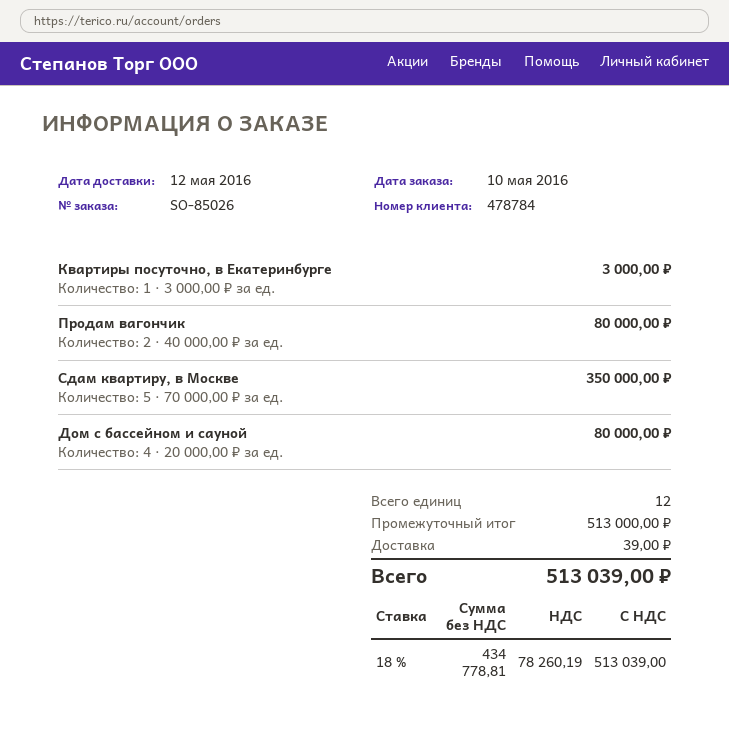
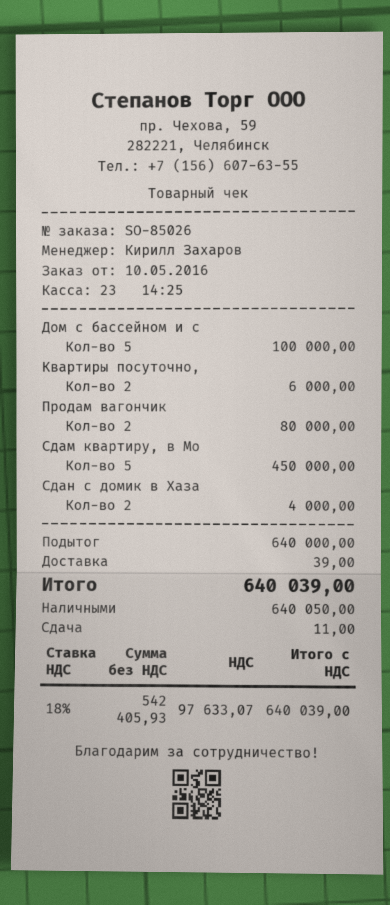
Квартиры посуточно, в Екатеринбурге: 1 for 3000.00 -> 2 for 6000.00
Сдам квартиру, в Москве: 5 for 350000.00 -> 5 for 450000.00
Дом с бассейном и сауной: 4 for 80000.00 -> 5 for 100000.00
Сдан с домик в Хаза: none -> 2 for 4000.00
subtotal: 513000.00 -> 640000.00
net: 434778.81 -> 542405.93
tax: 18% = 78260.19 -> 18% = 97633.07
total: 513039.00 -> 640039.00

